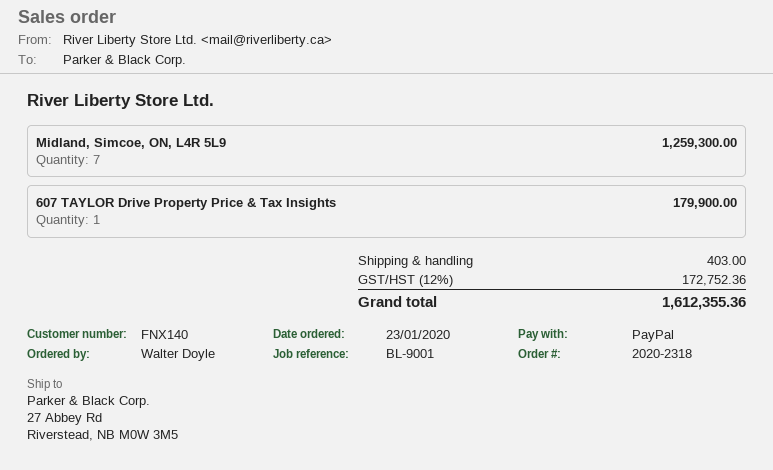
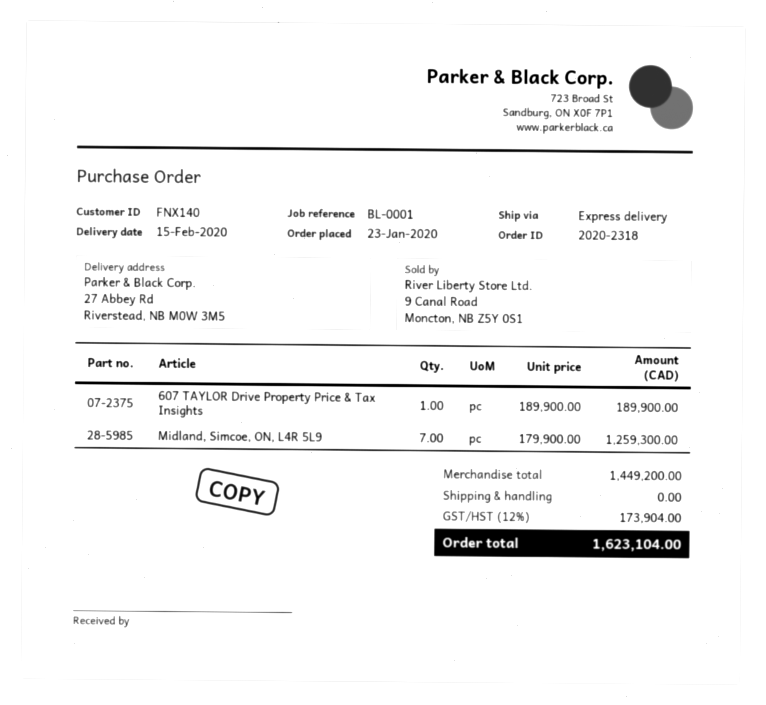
reference: BL-9001 -> BL-0001
607 TAYLOR Drive Property Price & Tax Insights: 1 for 179900.00 -> 1 for 189900.00
shipping: 403.00 -> 0.00
tax: 12% = 172752.36 -> 12% = 173904.00
total: 1612355.36 -> 1623104.00

